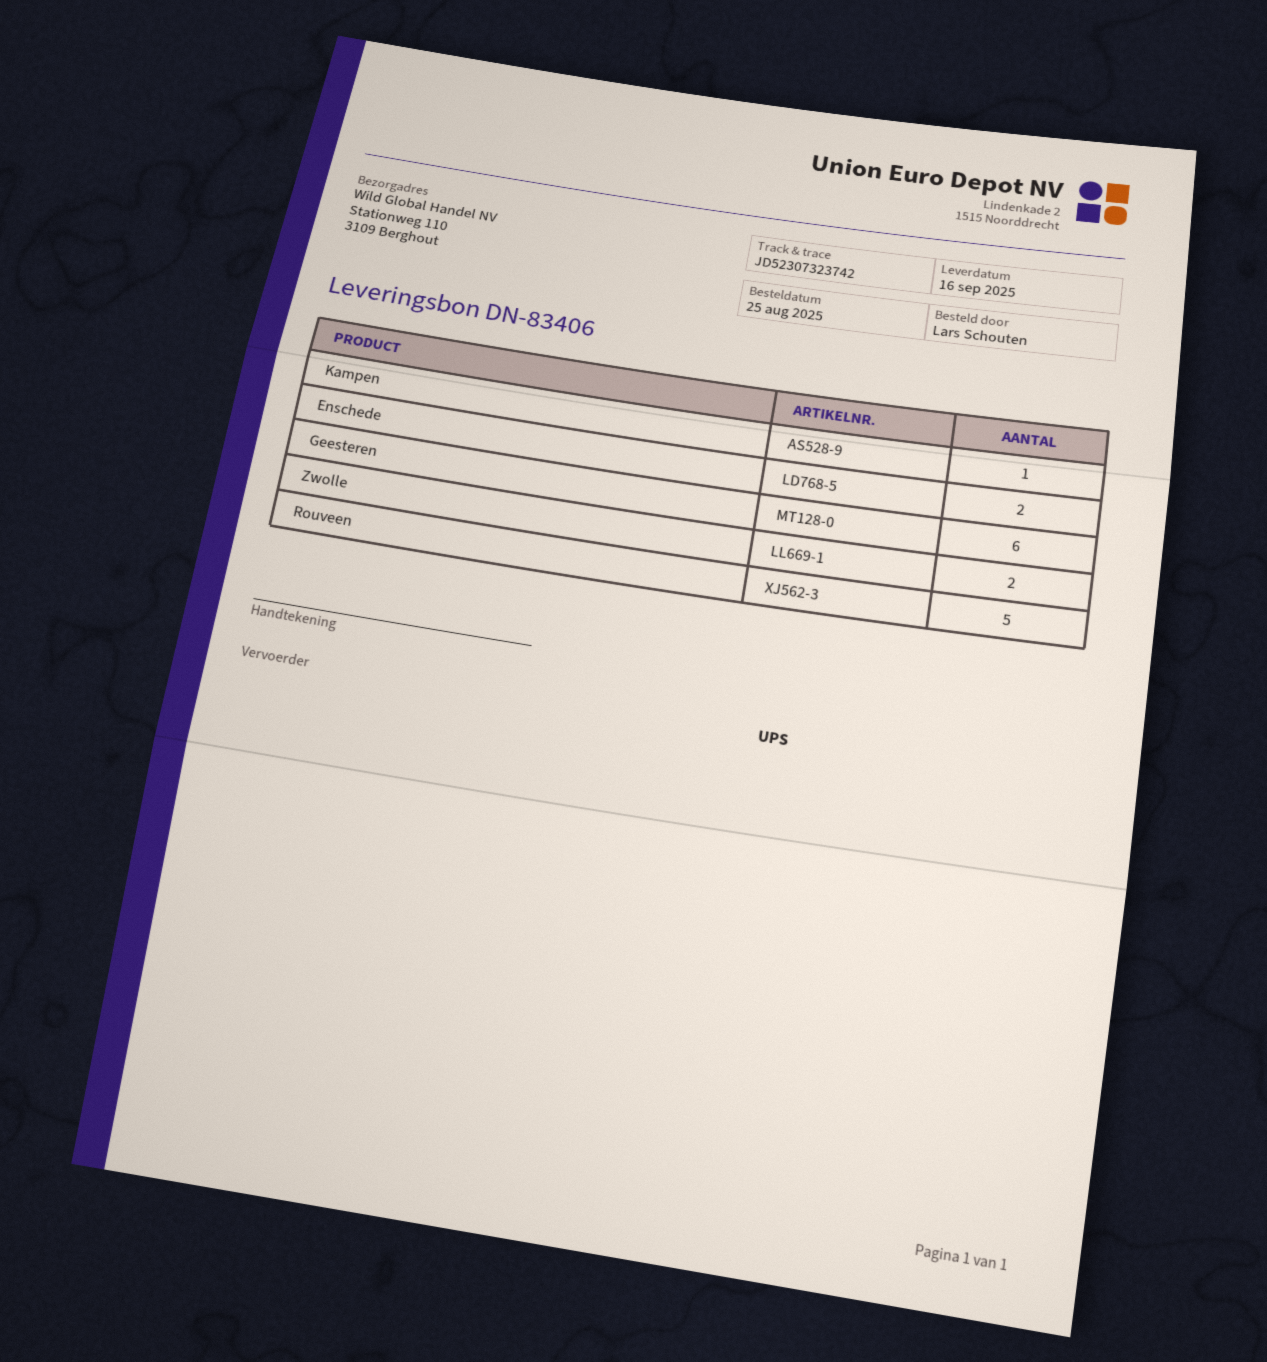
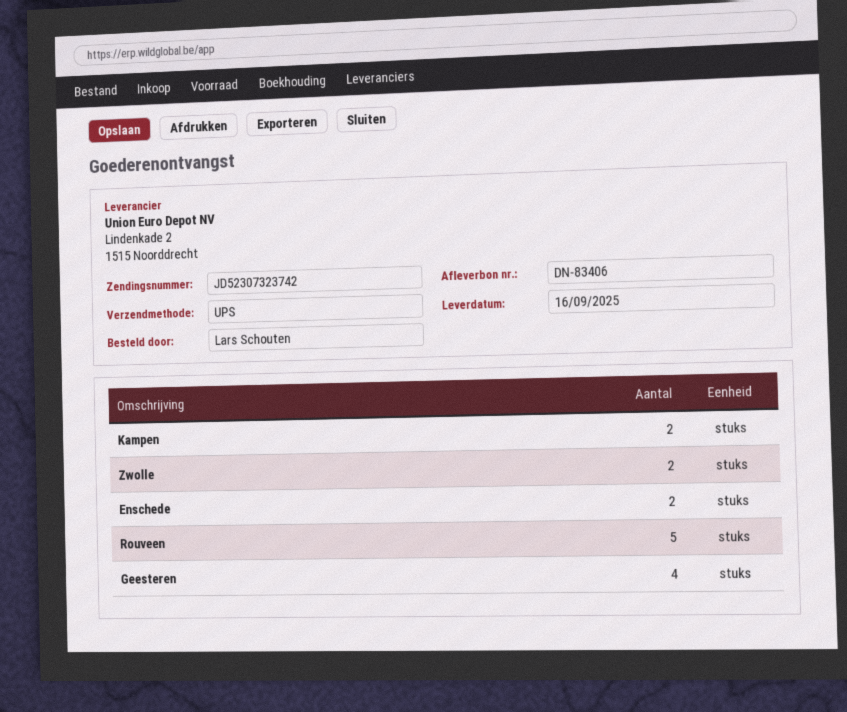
Kampen: 1 -> 2
Geesteren: 6 -> 4

